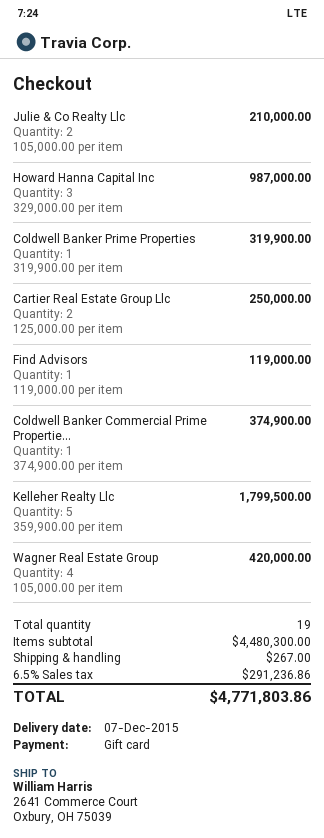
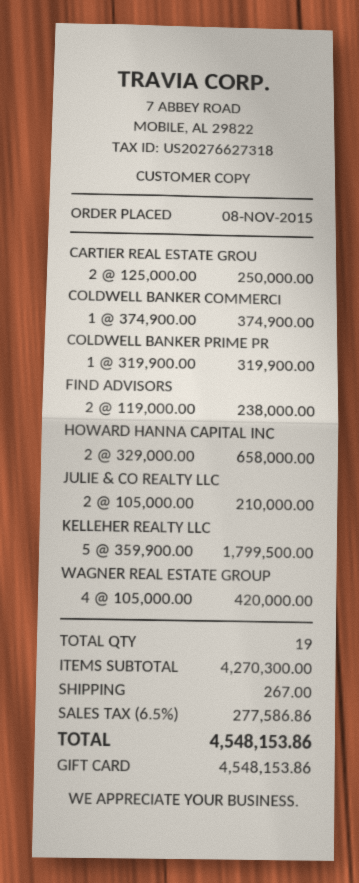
Howard Hanna Capital Inc: 3 x 329000.00 = 987000.00 -> 2 x 329000.00 = 658000.00
Find Advisors: 1 x 119000.00 = 119000.00 -> 2 x 119000.00 = 238000.00
subtotal: 4480300.00 -> 4270300.00
tax: 6.5% = 291236.86 -> 6.5% = 277586.86
total: 4771803.86 -> 4548153.86

